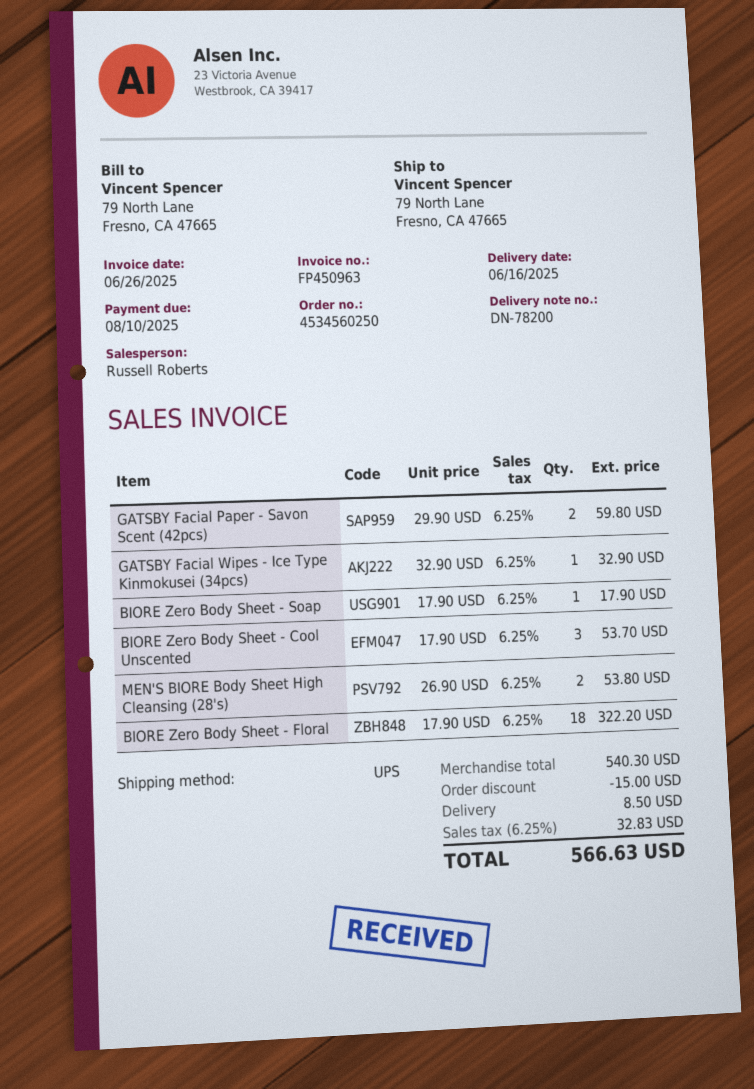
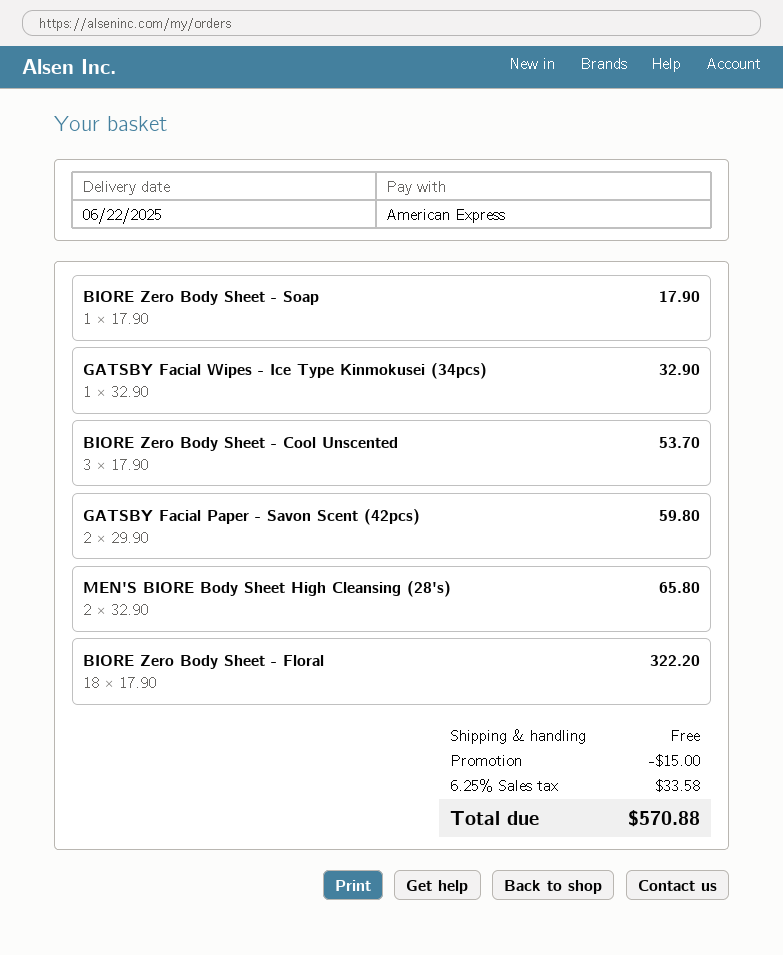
delivery date: 2025-06-16 -> 2025-06-22
MEN'S BIORE Body Sheet High Cleansing (28's): 2 x 26.90 = 53.80 -> 2 x 32.90 = 65.80
shipping: 8.50 -> 0.00
tax: 6.25% = 32.83 -> 6.25% = 33.58
total: 566.63 -> 570.88

